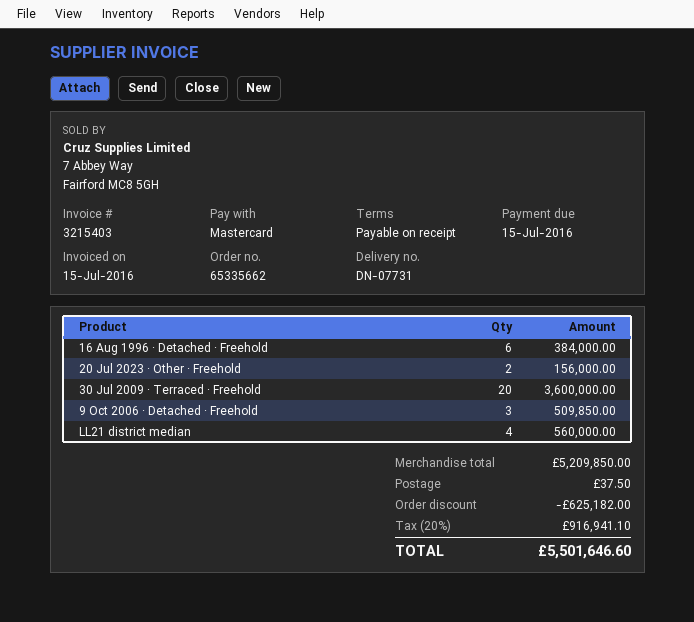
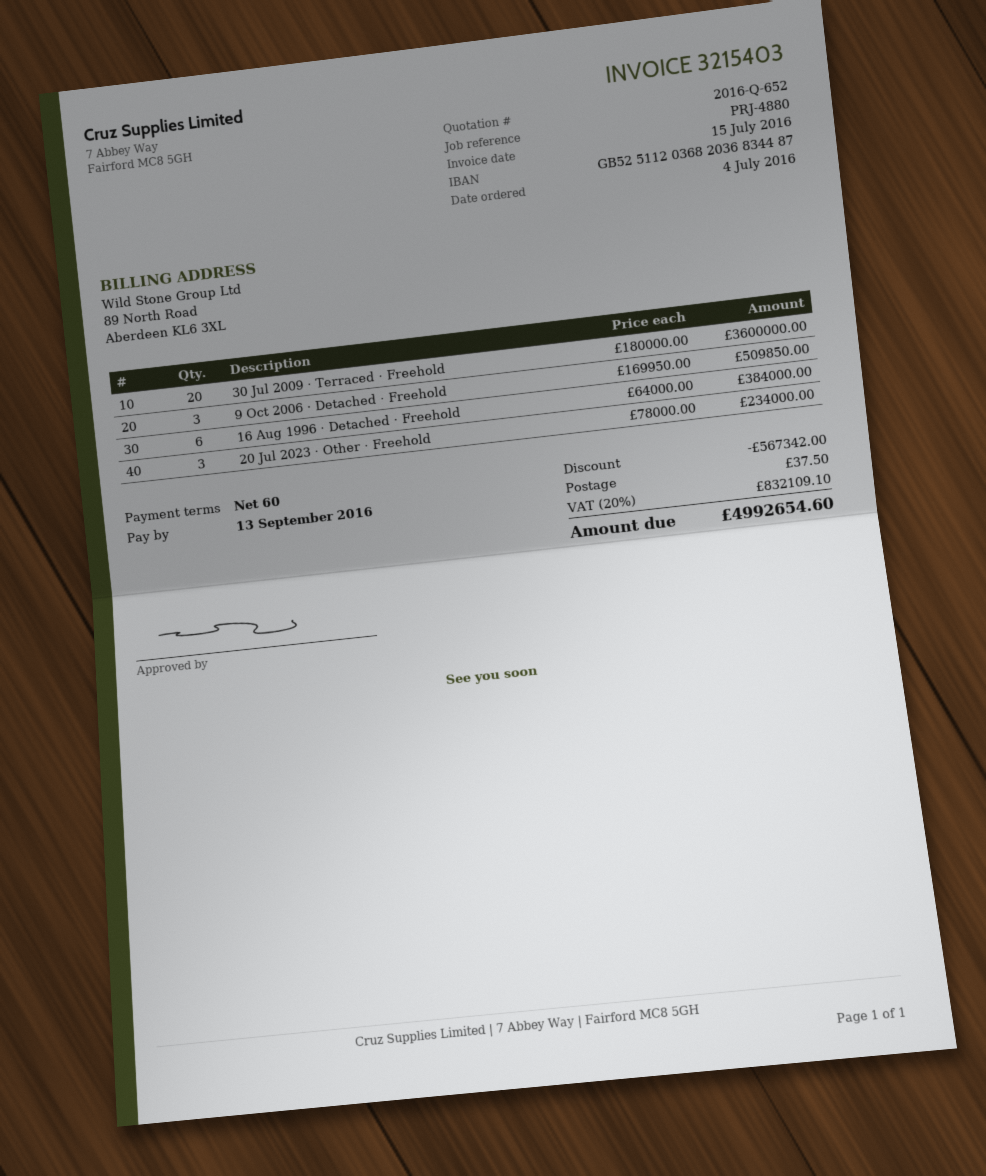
payment terms: on receipt -> 60 days
due date: 2016-07-15 -> 2016-09-13
20 Jul 2023 · Other · Freehold: 2 for 156000.00 -> 3 for 234000.00
LL21 district median: 4 for 560000.00 -> none
discount: 625182.00 -> 567342.00
tax: 20% = 916941.10 -> 20% = 832109.10
total: 5501646.60 -> 4992654.60

